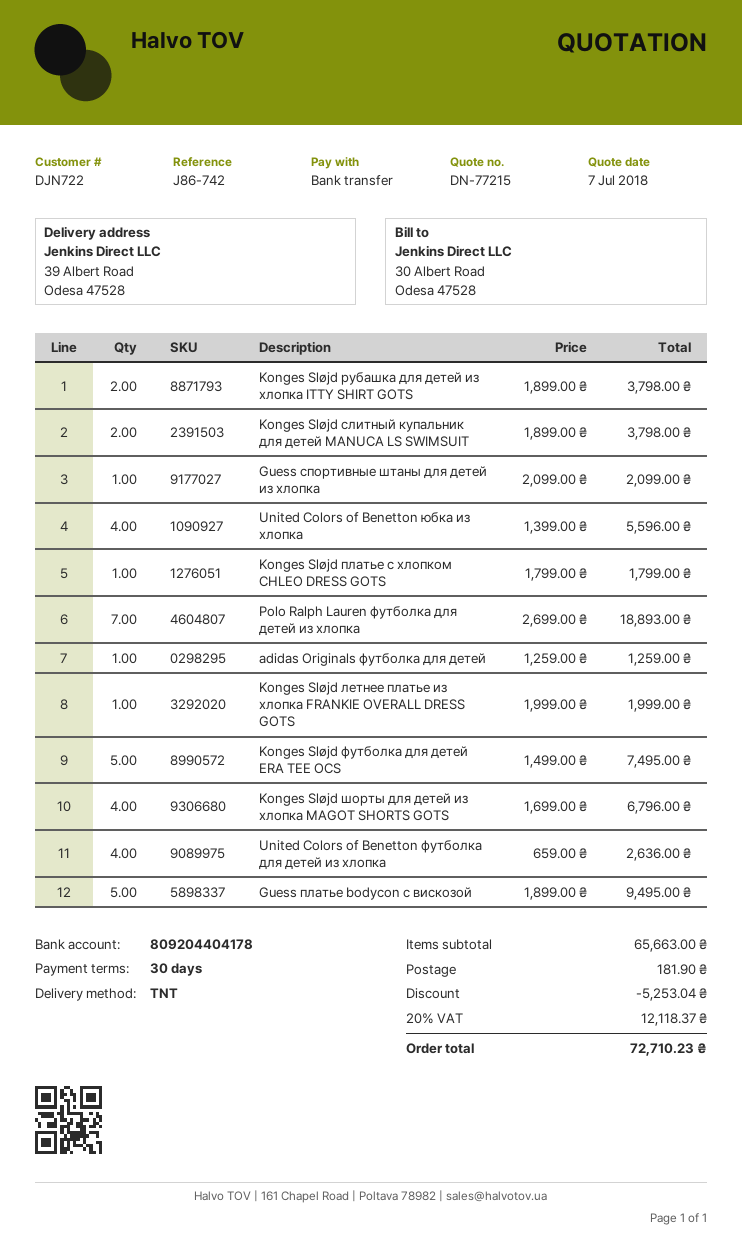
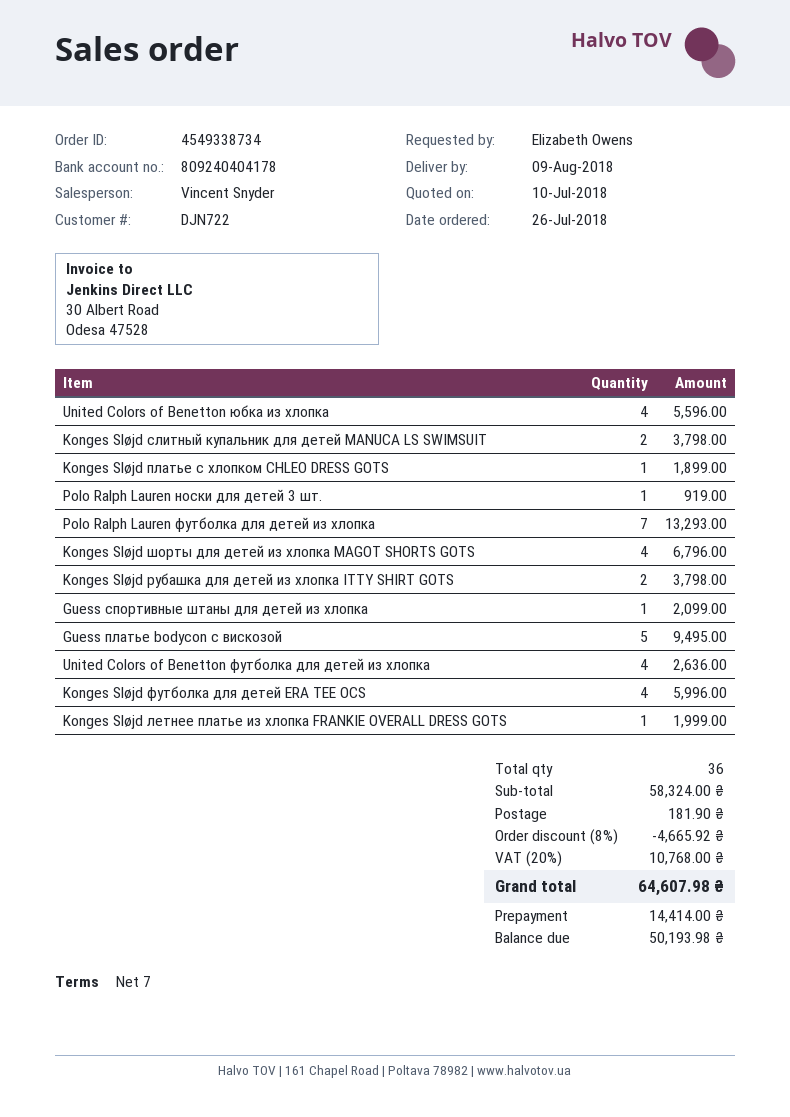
quote date: 2018-07-07 -> 2018-07-10
payment terms: 30 days -> 7 days
bank account: 809204404178 -> 809240404178
Konges Sløjd платье с хлопком CHLEO DRESS GOTS: 1 for 1799.00 -> 1 for 1899.00
Polo Ralph Lauren футболка для детей из хлопка: 7 for 18893.00 -> 7 for 13293.00
adidas Originals футболка для детей: 1 for 1259.00 -> none
Konges Sløjd футболка для детей ERA TEE OCS: 5 for 7495.00 -> 4 for 5996.00
Polo Ralph Lauren носки для детей 3 шт.: none -> 1 for 919.00
subtotal: 65663.00 -> 58324.00
discount: 5253.04 -> 4665.92
tax: 20% = 12118.37 -> 20% = 10768.00
total: 72710.23 -> 64607.98

